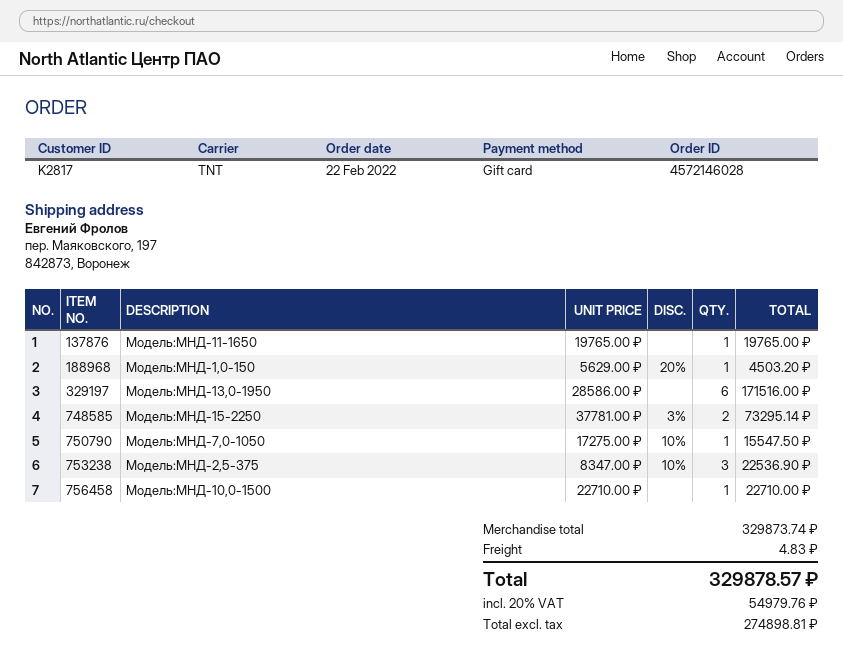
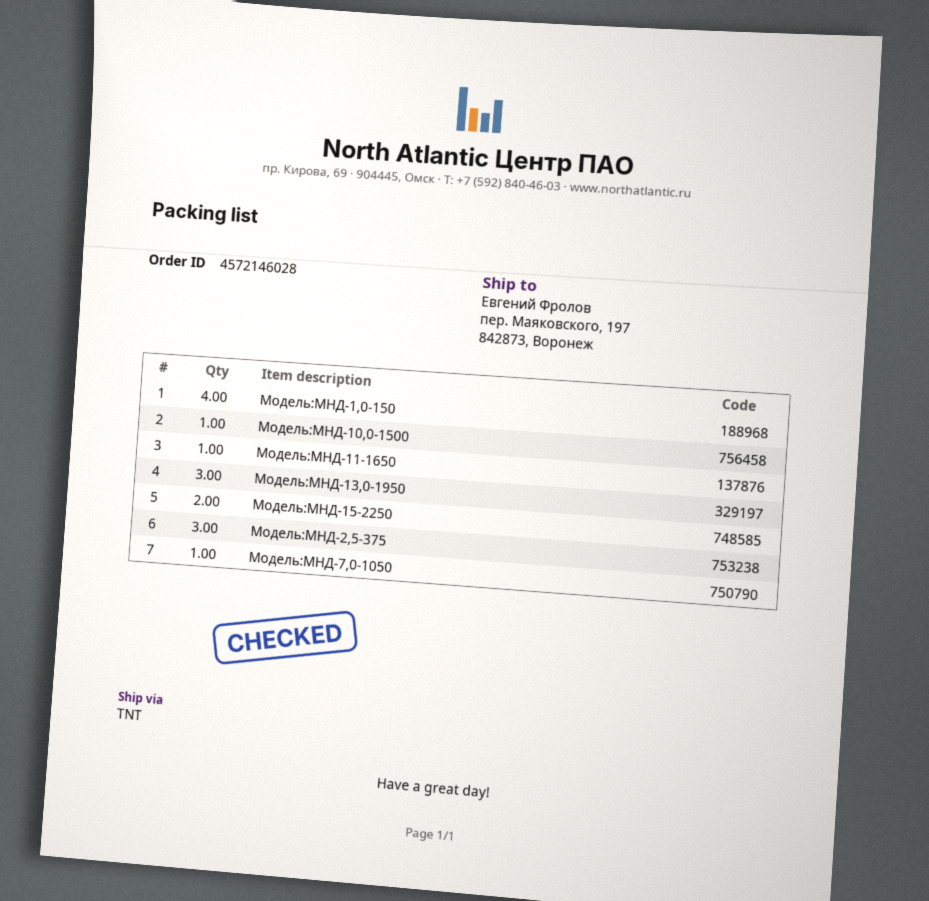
Модель:МНД-1,0-150: 1 -> 4
Модель:МНД-13,0-1950: 6 -> 3

